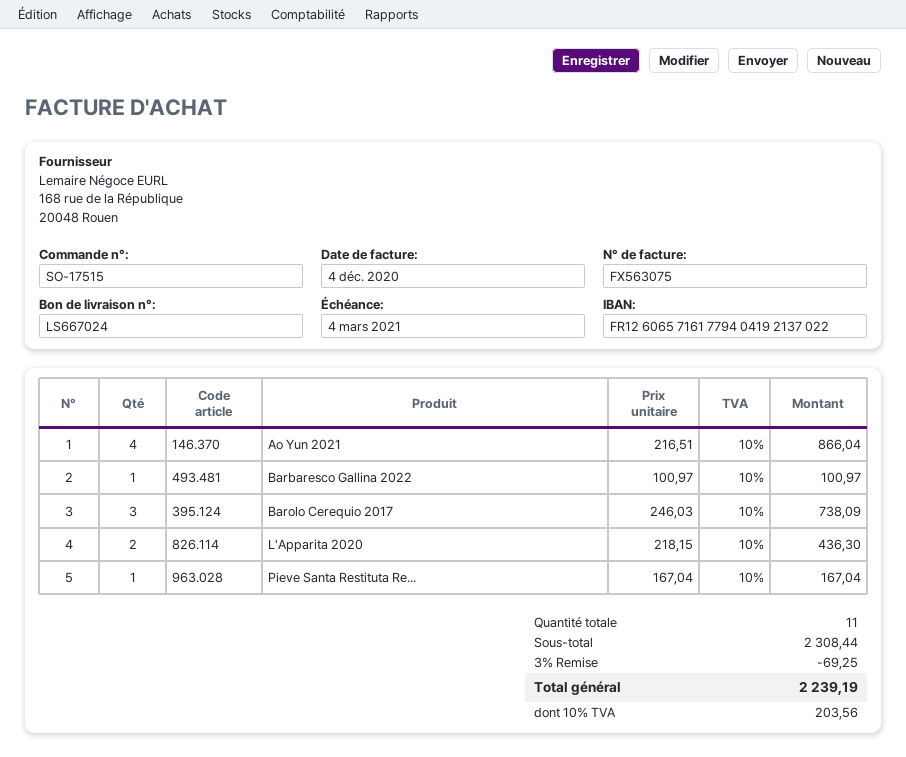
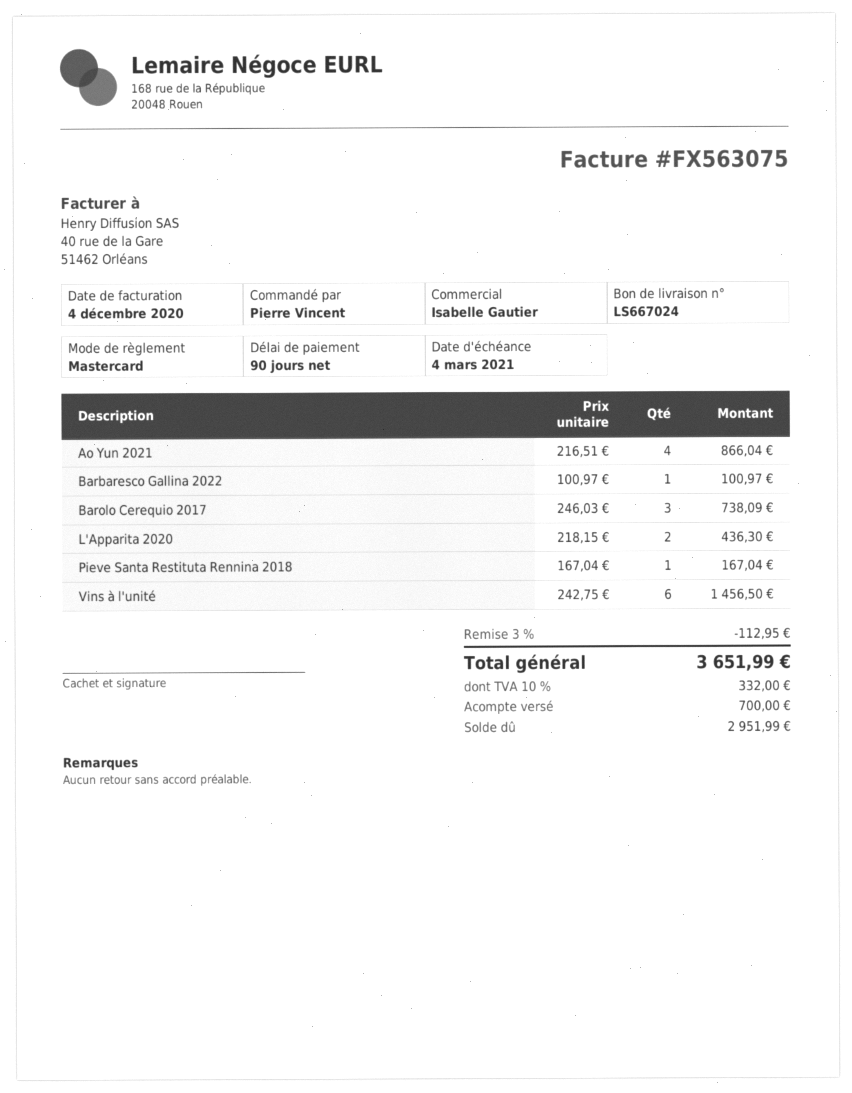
Vins à l'unité: none -> 6 x 242.75 = 1456.50
discount: 3% = 69.25 -> 3% = 112.95
tax: 10% = 203.56 -> 10% = 332.00
total: 2239.19 -> 3651.99

